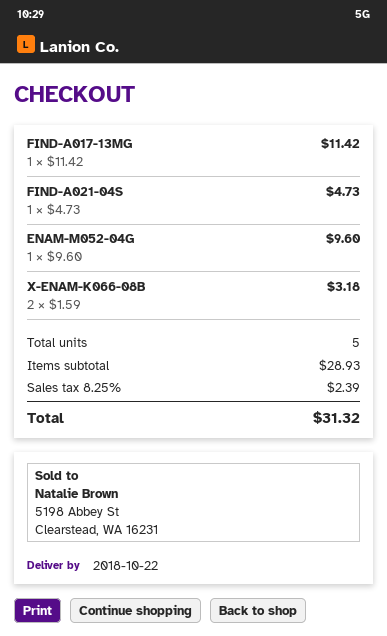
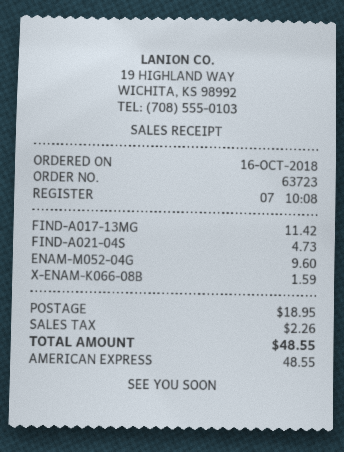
X-ENAM-K066-08B: 2 x 1.59 = 3.18 -> 1 x 1.59 = 1.59
shipping: none -> 18.95
tax: 2.39 -> 2.26
total: 31.32 -> 48.55

